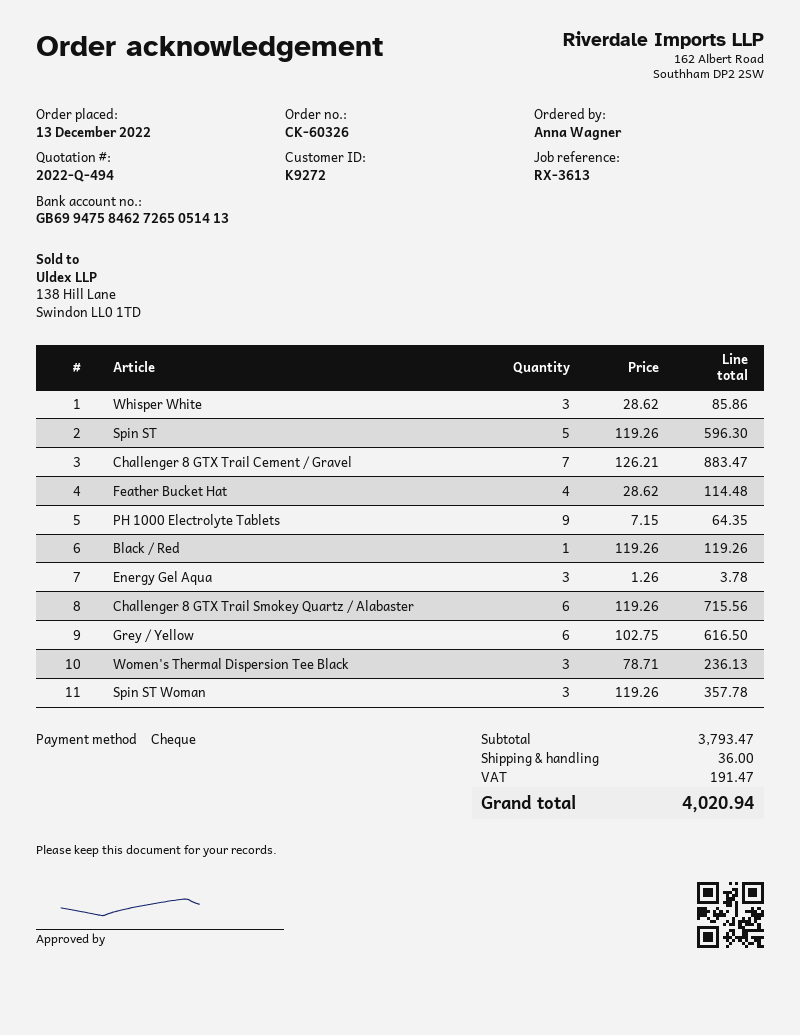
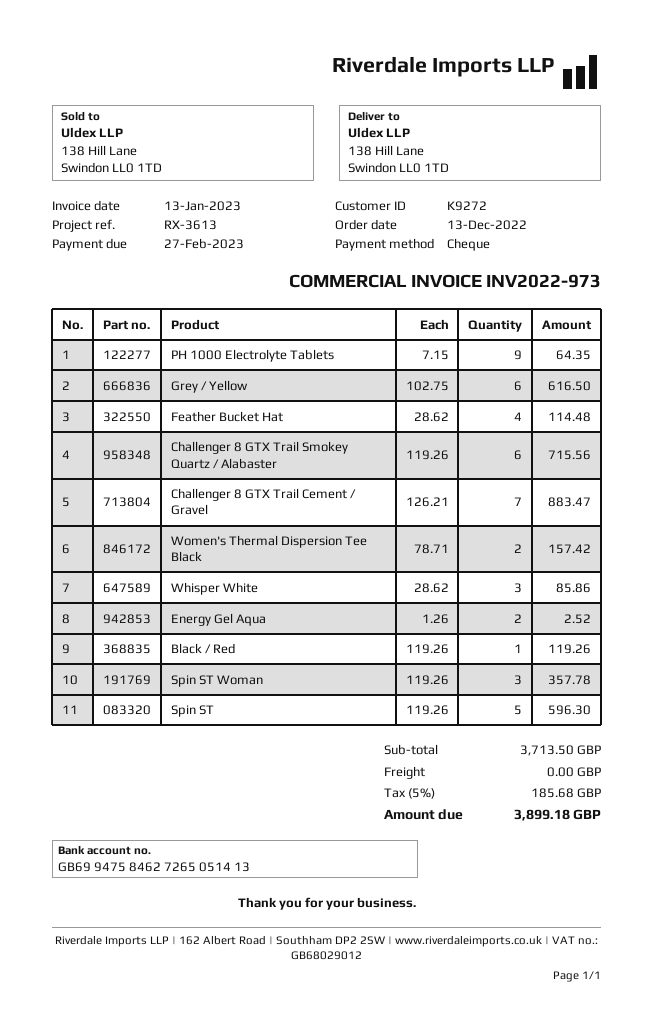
Energy Gel Aqua: 3 x 1.26 = 3.78 -> 2 x 1.26 = 2.52
Women's Thermal Dispersion Tee Black: 3 x 78.71 = 236.13 -> 2 x 78.71 = 157.42
subtotal: 3793.47 -> 3713.50
shipping: 36.00 -> 0.00
tax: 191.47 -> 185.68
total: 4020.94 -> 3899.18

